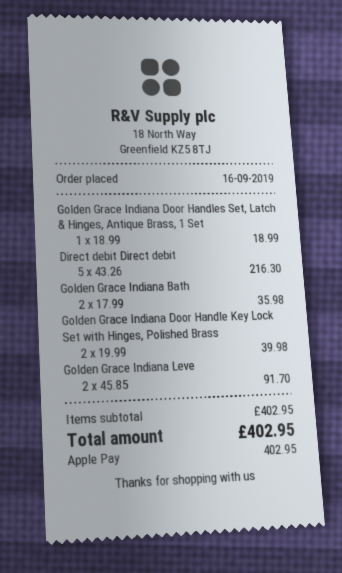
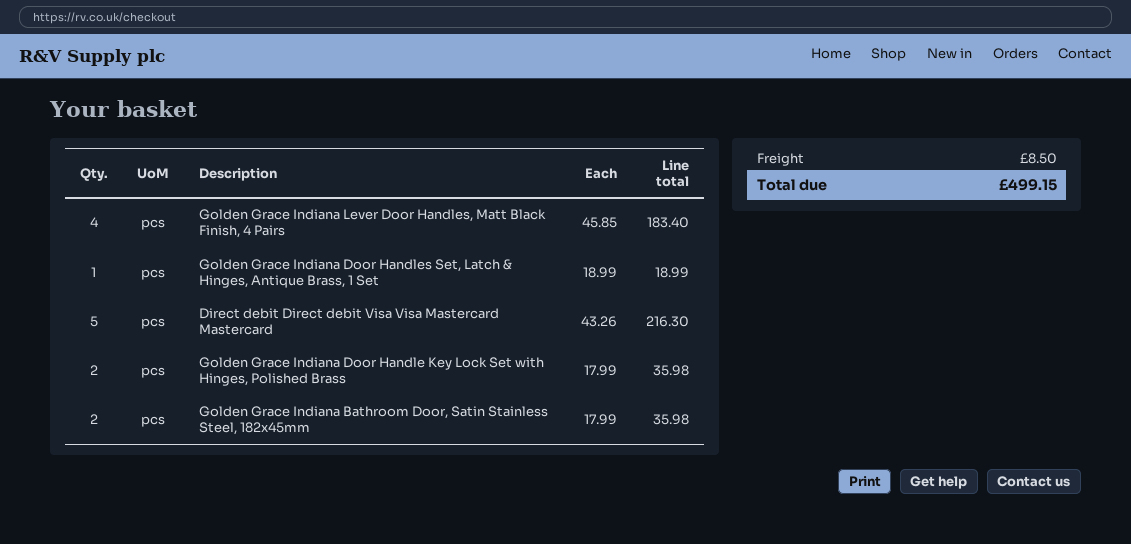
Golden Grace Indiana Door Handle Key Lock Set with Hinges, Polished Brass: 2 x 19.99 = 39.98 -> 2 x 17.99 = 35.98
Golden Grace Indiana Leve: 2 x 45.85 = 91.70 -> 4 x 45.85 = 183.40
shipping: none -> 8.50
total: 402.95 -> 499.15

